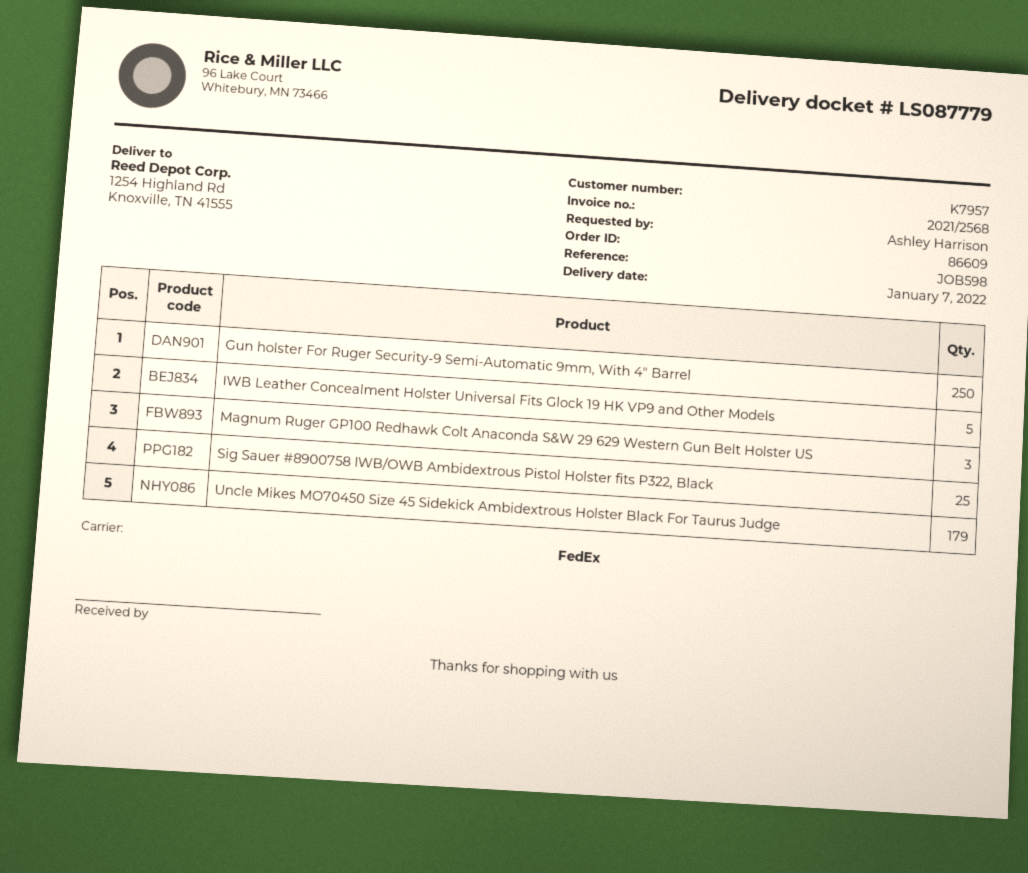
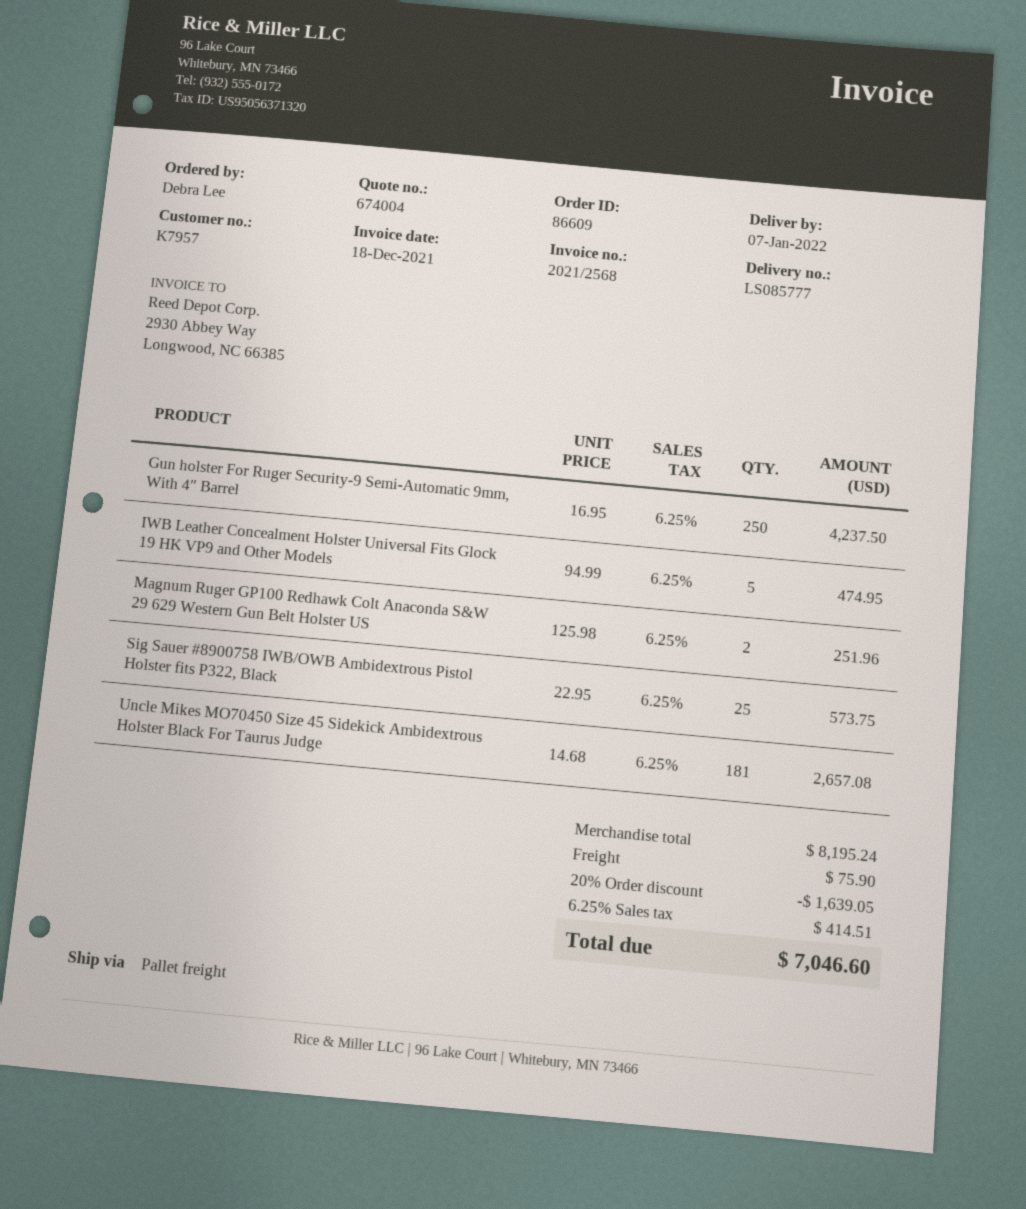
delivery note number: LS087779 -> LS085777
ordered by: Ashley Harrison -> Debra Lee
shipping method: FedEx -> pallet freight
Magnum Ruger GP100 Redhawk Colt Anaconda S&W 29 629 Western Gun Belt Holster US: 3 -> 2
Uncle Mikes MO70450 Size 45 Sidekick Ambidextrous Holster Black For Taurus Judge: 179 -> 181

